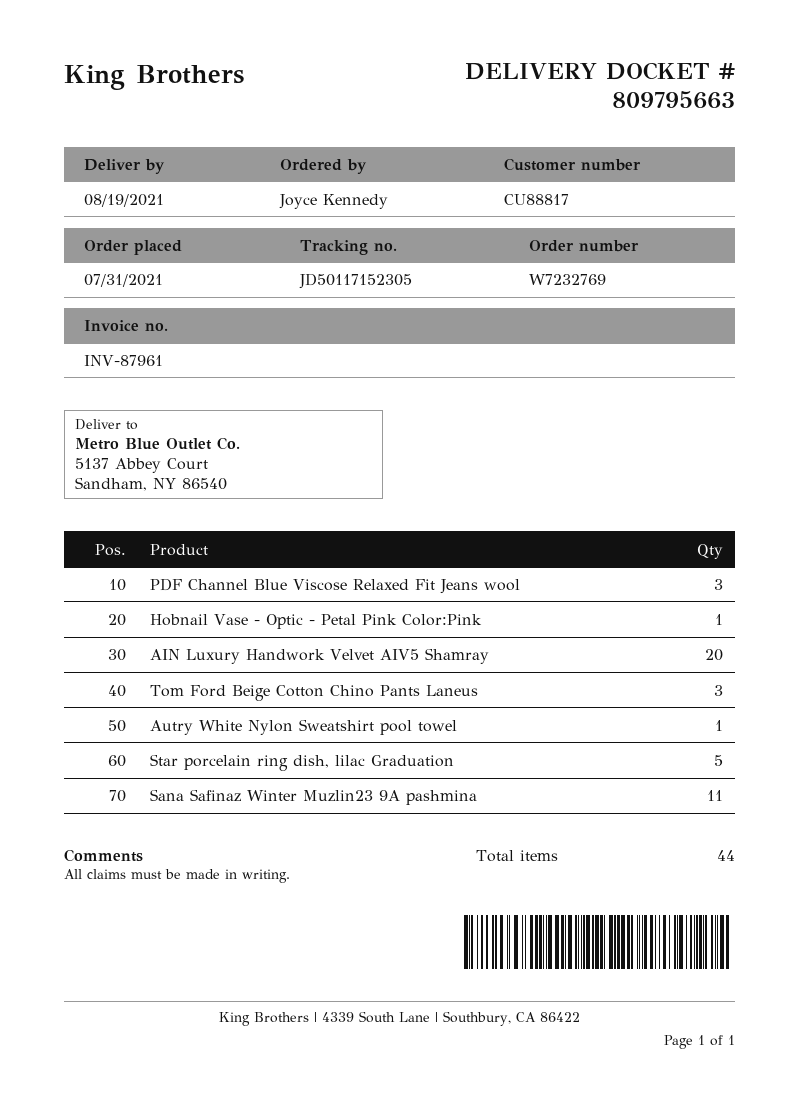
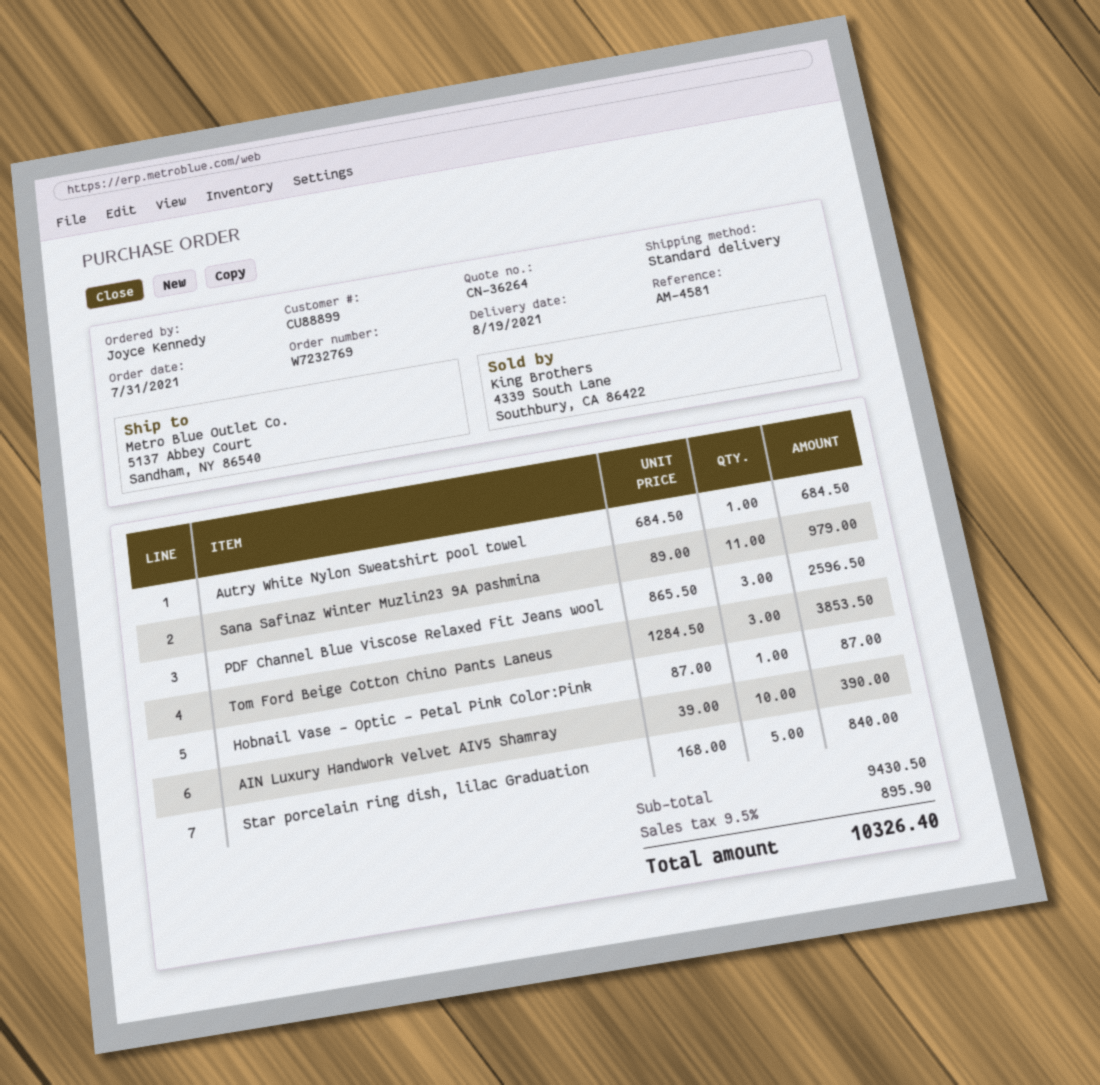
customer number: CU88817 -> CU88899
AIN Luxury Handwork Velvet AIV5 Shamray: 20 -> 10

